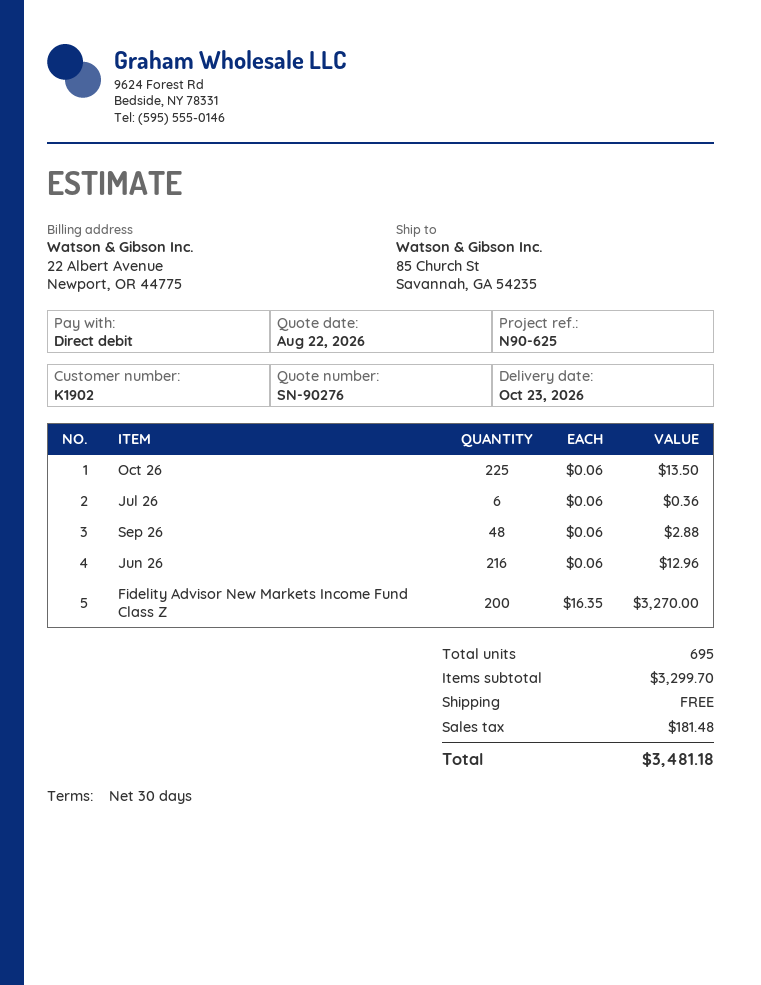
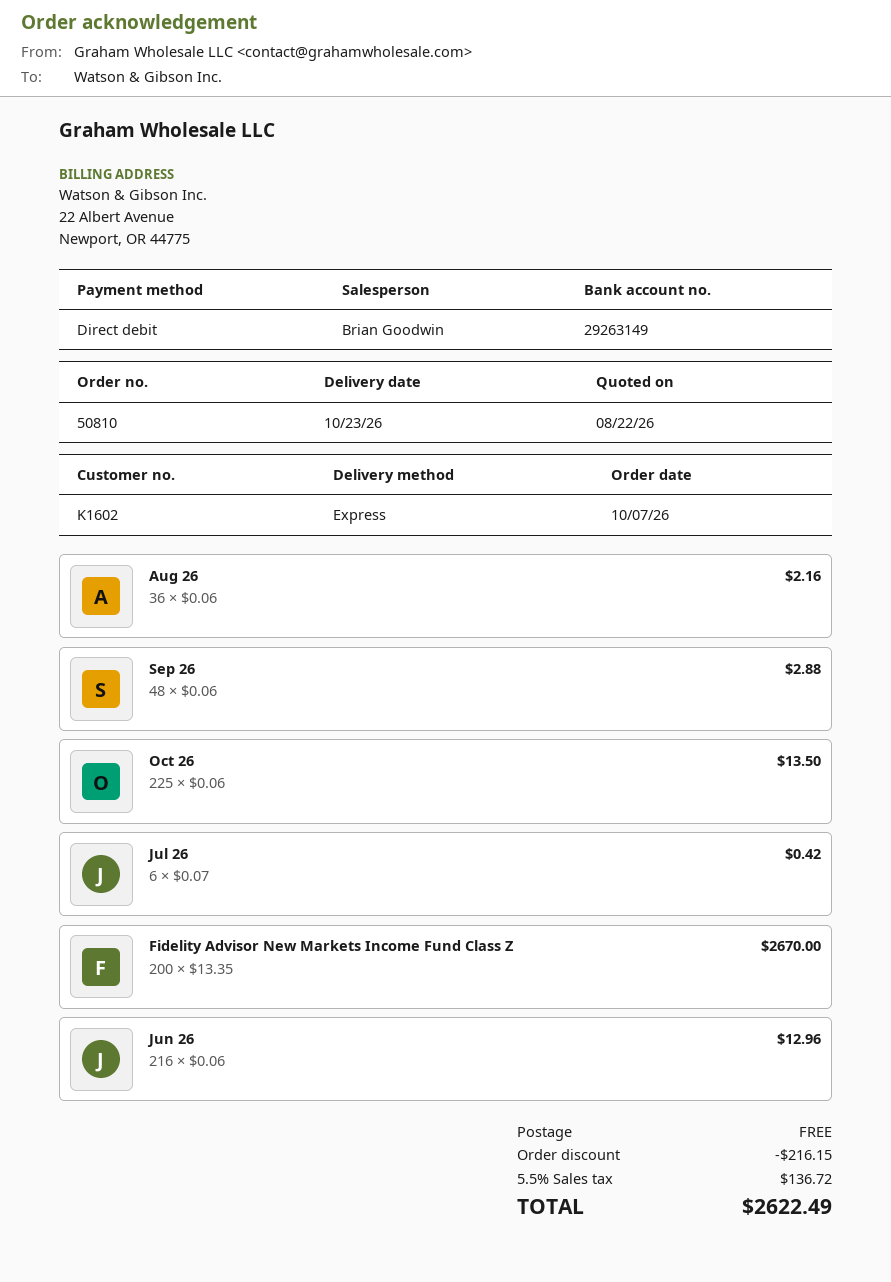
customer number: K1902 -> K1602
Jul 26: 6 x 0.06 = 0.36 -> 6 x 0.07 = 0.42
Fidelity Advisor New Markets Income Fund Class Z: 200 x 16.35 = 3270.00 -> 200 x 13.35 = 2670.00
Aug 26: none -> 36 x 0.06 = 2.16
discount: none -> 216.15
tax: 181.48 -> 136.72
total: 3481.18 -> 2622.49

